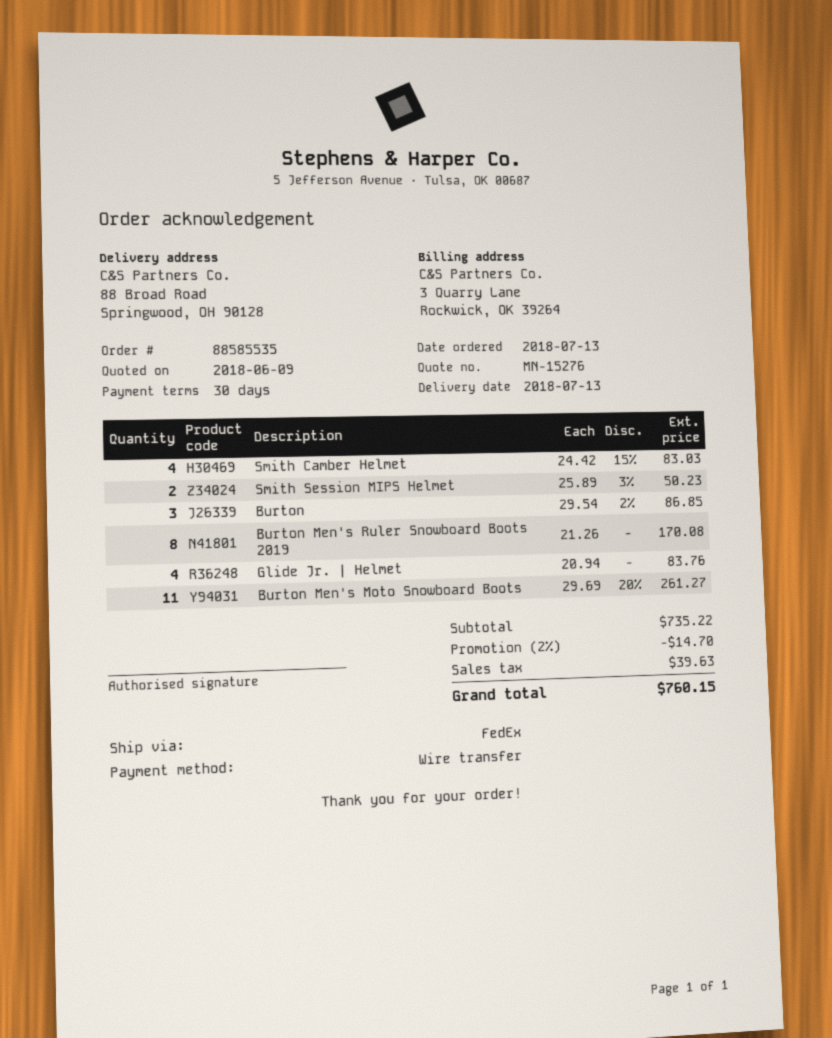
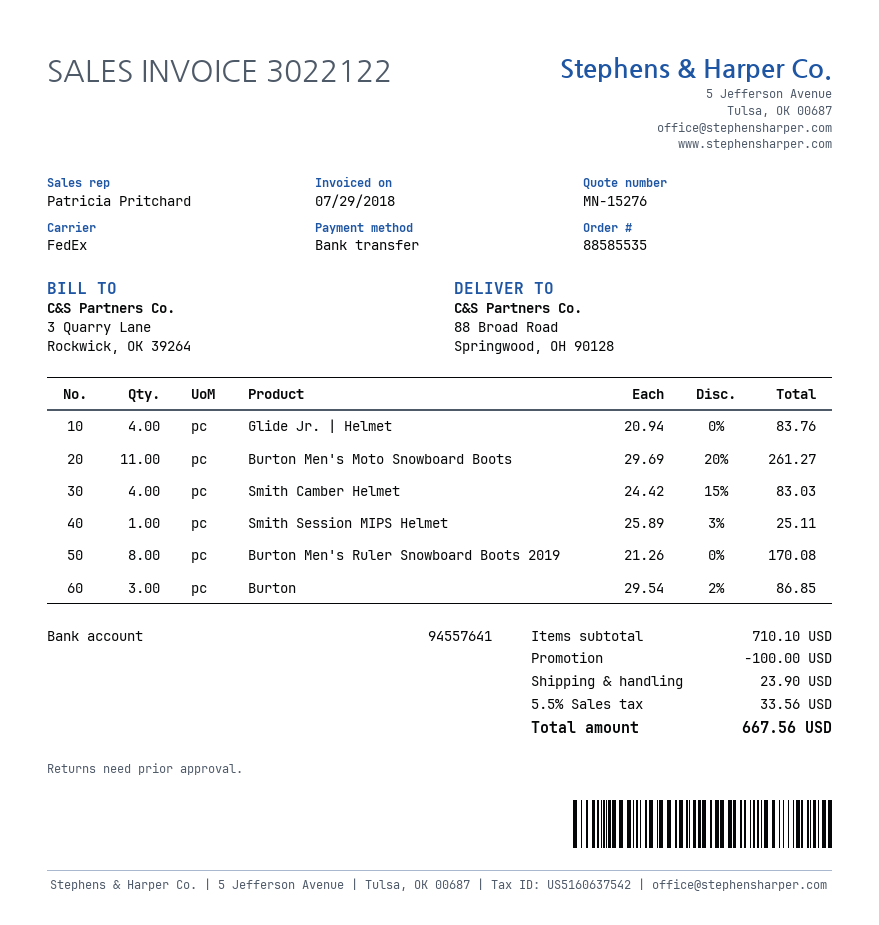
Smith Session MIPS Helmet: 2 x 25.89 - 3% = 50.23 -> 1 x 25.89 - 3% = 25.11
subtotal: 735.22 -> 710.10
discount: 14.70 -> 100.00
shipping: none -> 23.90
tax: 39.63 -> 33.56
total: 760.15 -> 667.56

